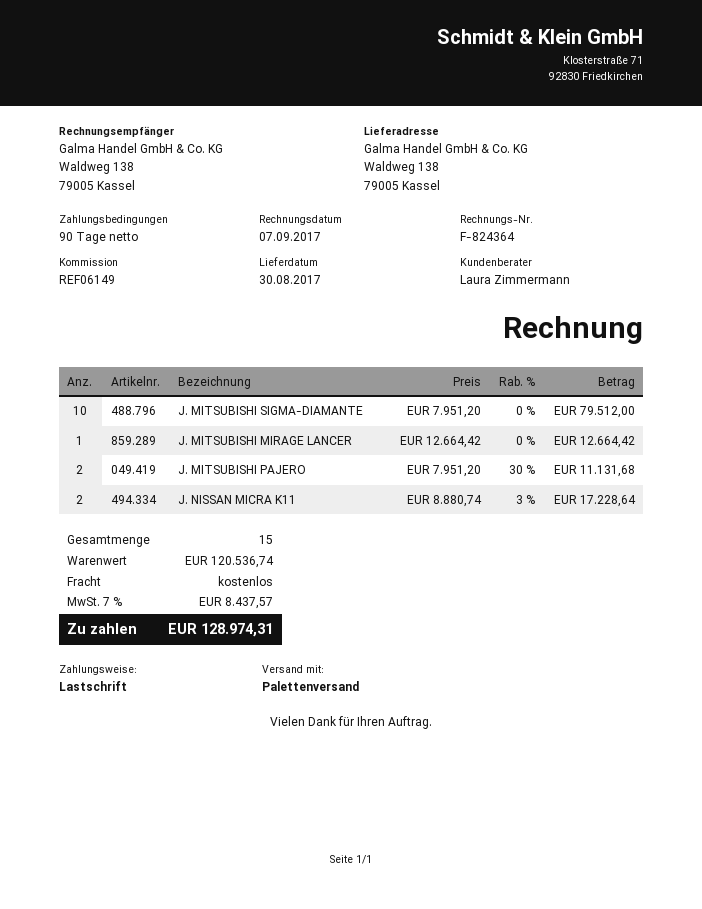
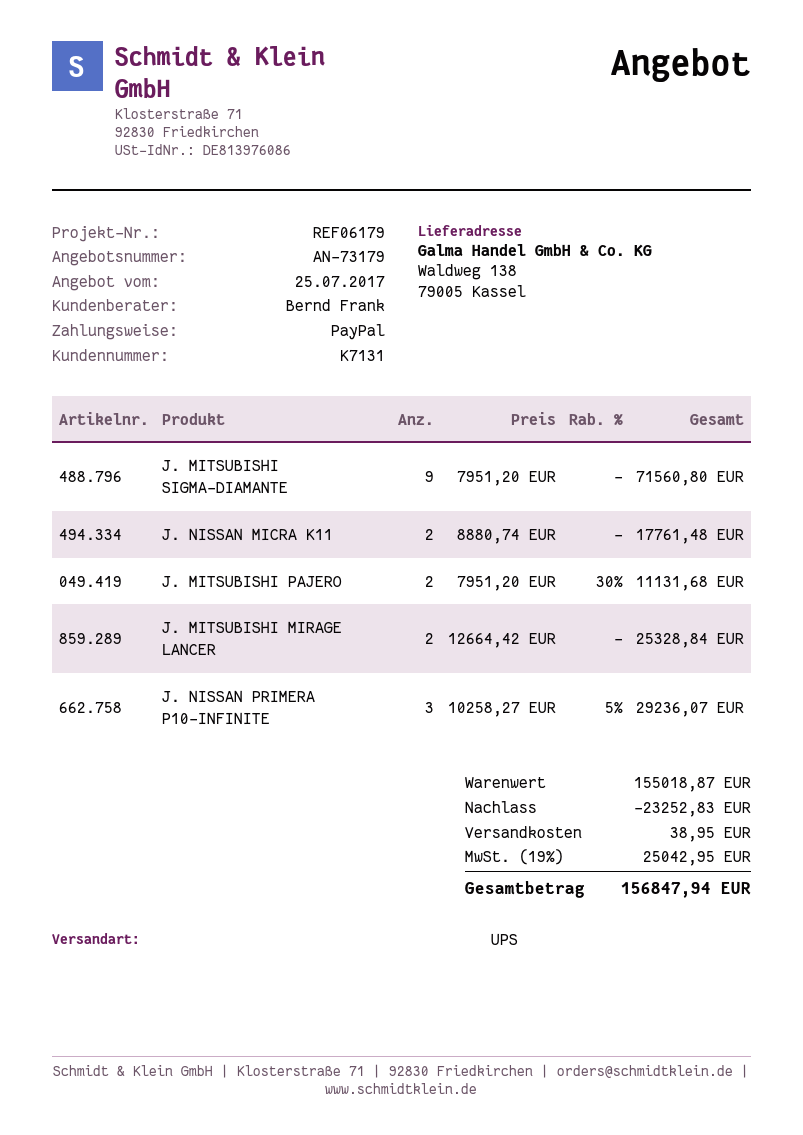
reference: REF06149 -> REF06179
sales rep: Laura Zimmermann -> Bernd Frank
payment method: direct debit -> PayPal
shipping method: pallet freight -> UPS
J. MITSUBISHI SIGMA-DIAMANTE: 10 x 7951.20 = 79512.00 -> 9 x 7951.20 = 71560.80
J. MITSUBISHI MIRAGE LANCER: 1 x 12664.42 = 12664.42 -> 2 x 12664.42 = 25328.84
J. NISSAN MICRA K11: 2 x 8880.74 - 3% = 17228.64 -> 2 x 8880.74 = 17761.48
J. NISSAN PRIMERA P10-INFINITE: none -> 3 x 10258.27 - 5% = 29236.07
subtotal: 120536.74 -> 155018.87
discount: none -> 23252.83
shipping: 0.00 -> 38.95
tax: 7% = 8437.57 -> 19% = 25042.95
total: 128974.31 -> 156847.94

